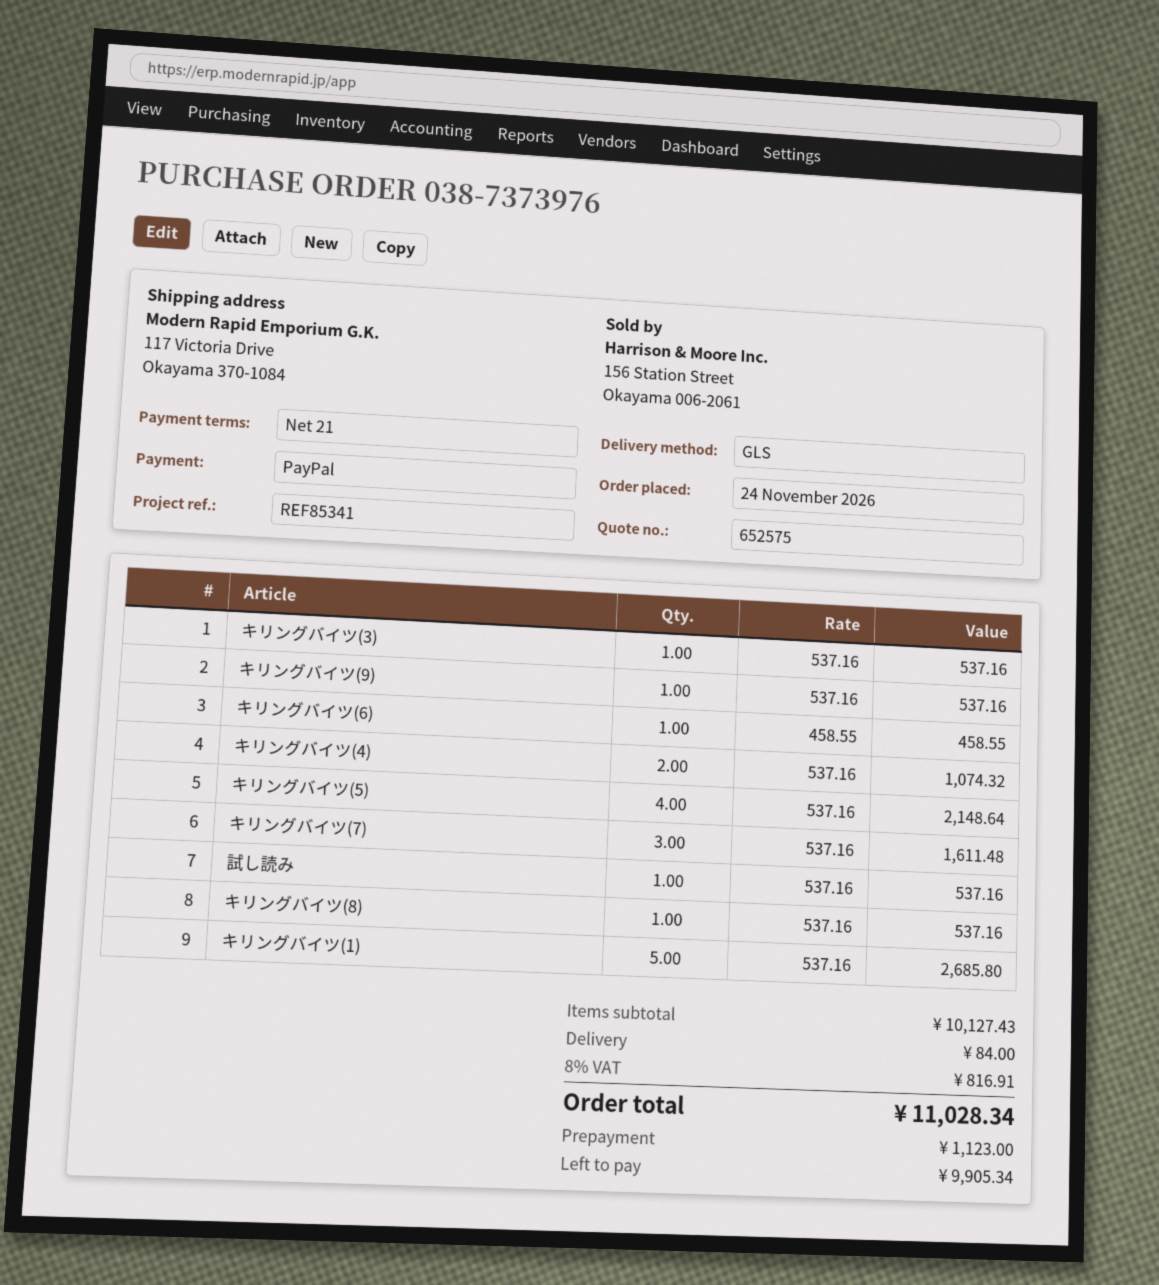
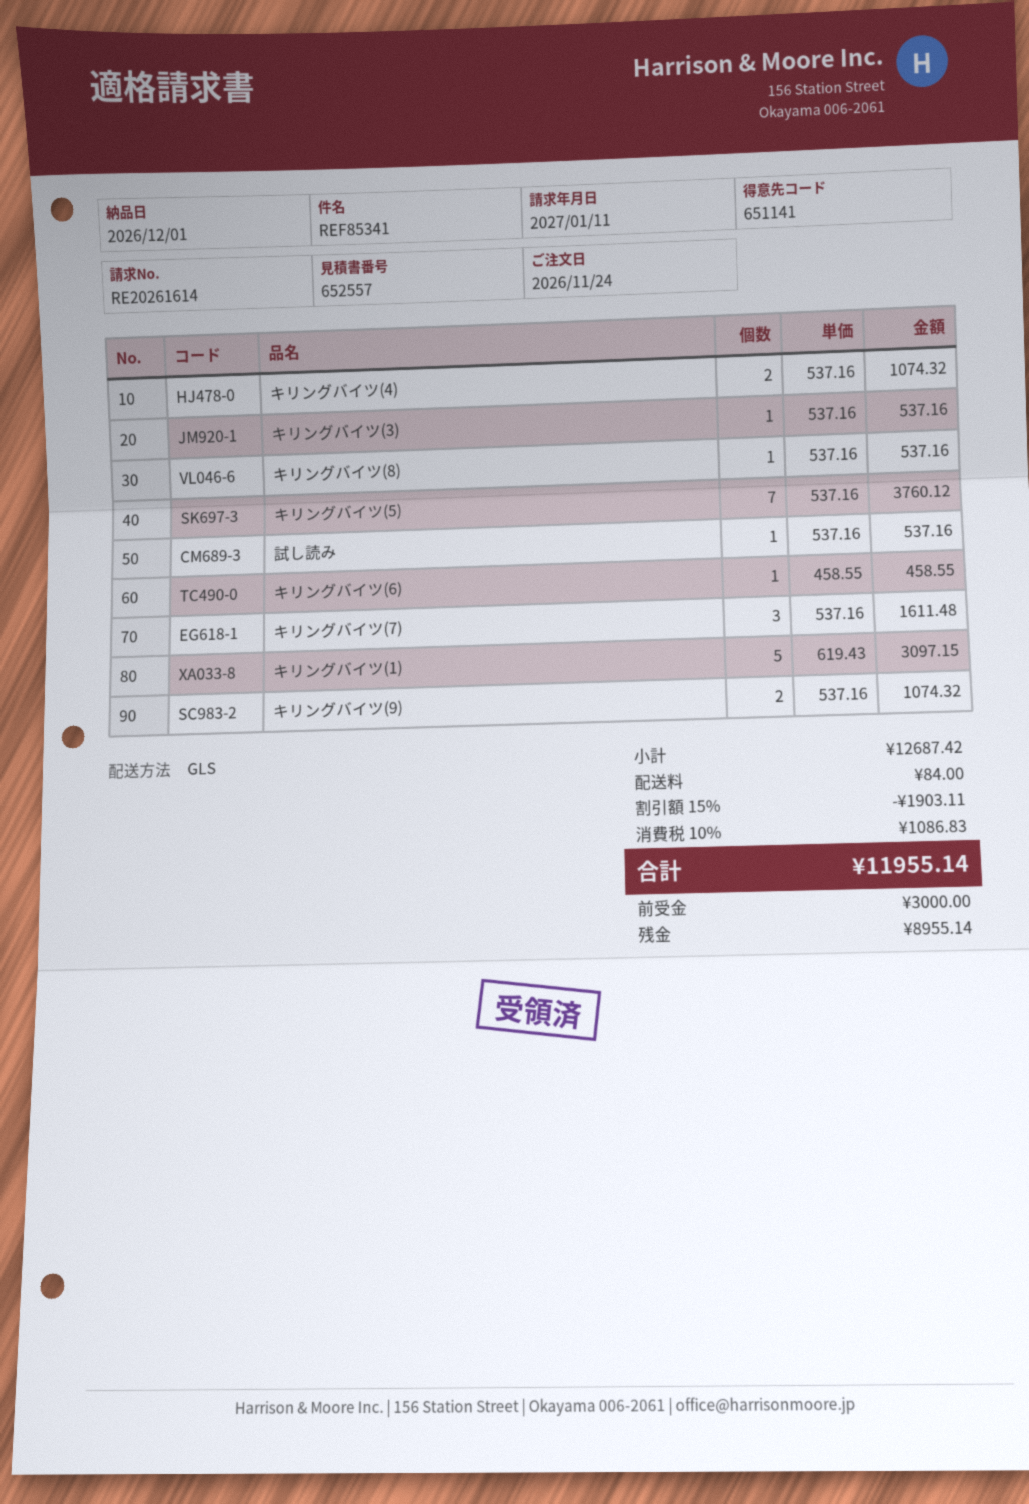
quote number: 652575 -> 652557
キリングバイツ(9): 1 x 537.16 = 537.16 -> 2 x 537.16 = 1074.32
キリングバイツ(5): 4 x 537.16 = 2148.64 -> 7 x 537.16 = 3760.12
キリングバイツ(1): 5 x 537.16 = 2685.80 -> 5 x 619.43 = 3097.15
subtotal: 10127.43 -> 12687.42
discount: none -> 15% = 1903.11
tax: 8% = 816.91 -> 10% = 1086.83
total: 11028.34 -> 11955.14
deposit: 1123.00 -> 3000.00
balance: 9905.34 -> 8955.14

